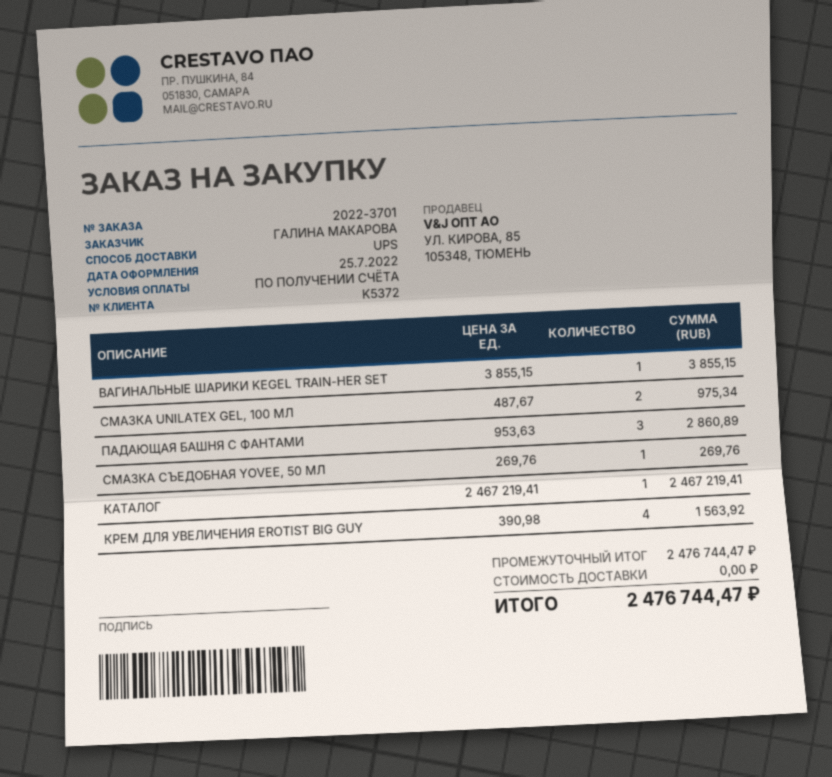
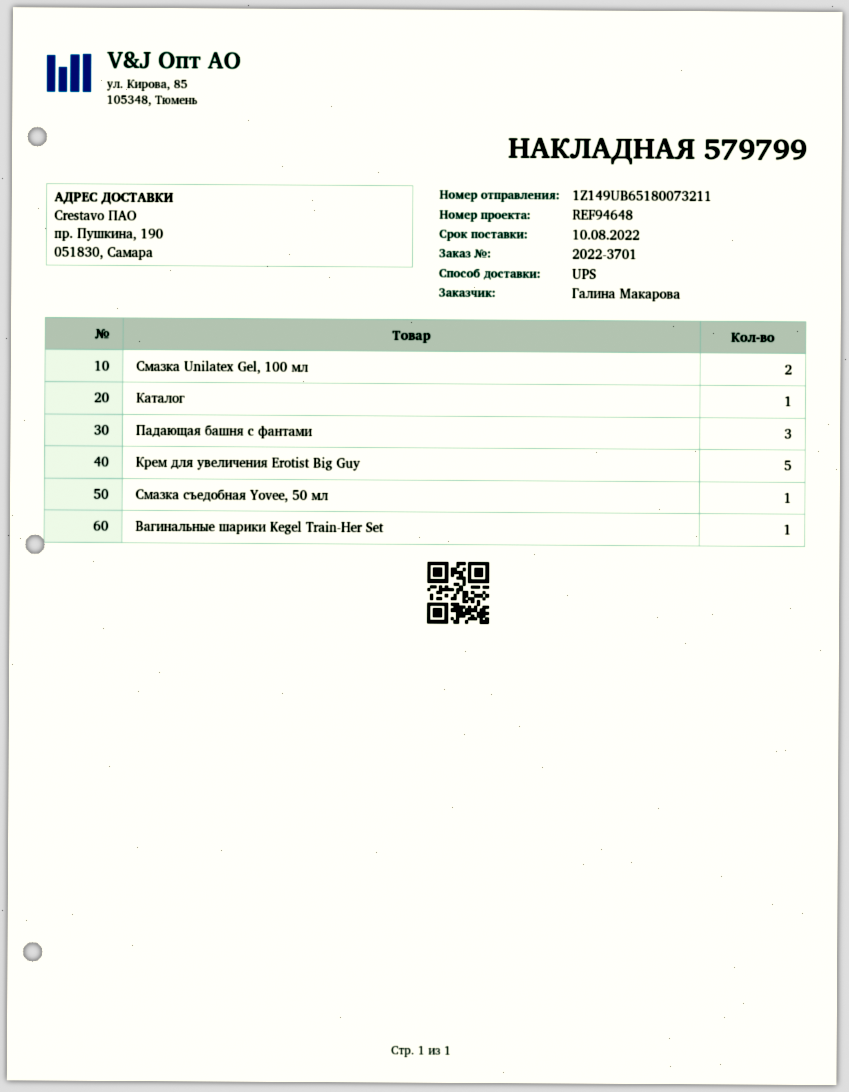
КРЕМ ДЛЯ УВЕЛИЧЕНИЯ EROTIST BIG GUY: 4 -> 5

